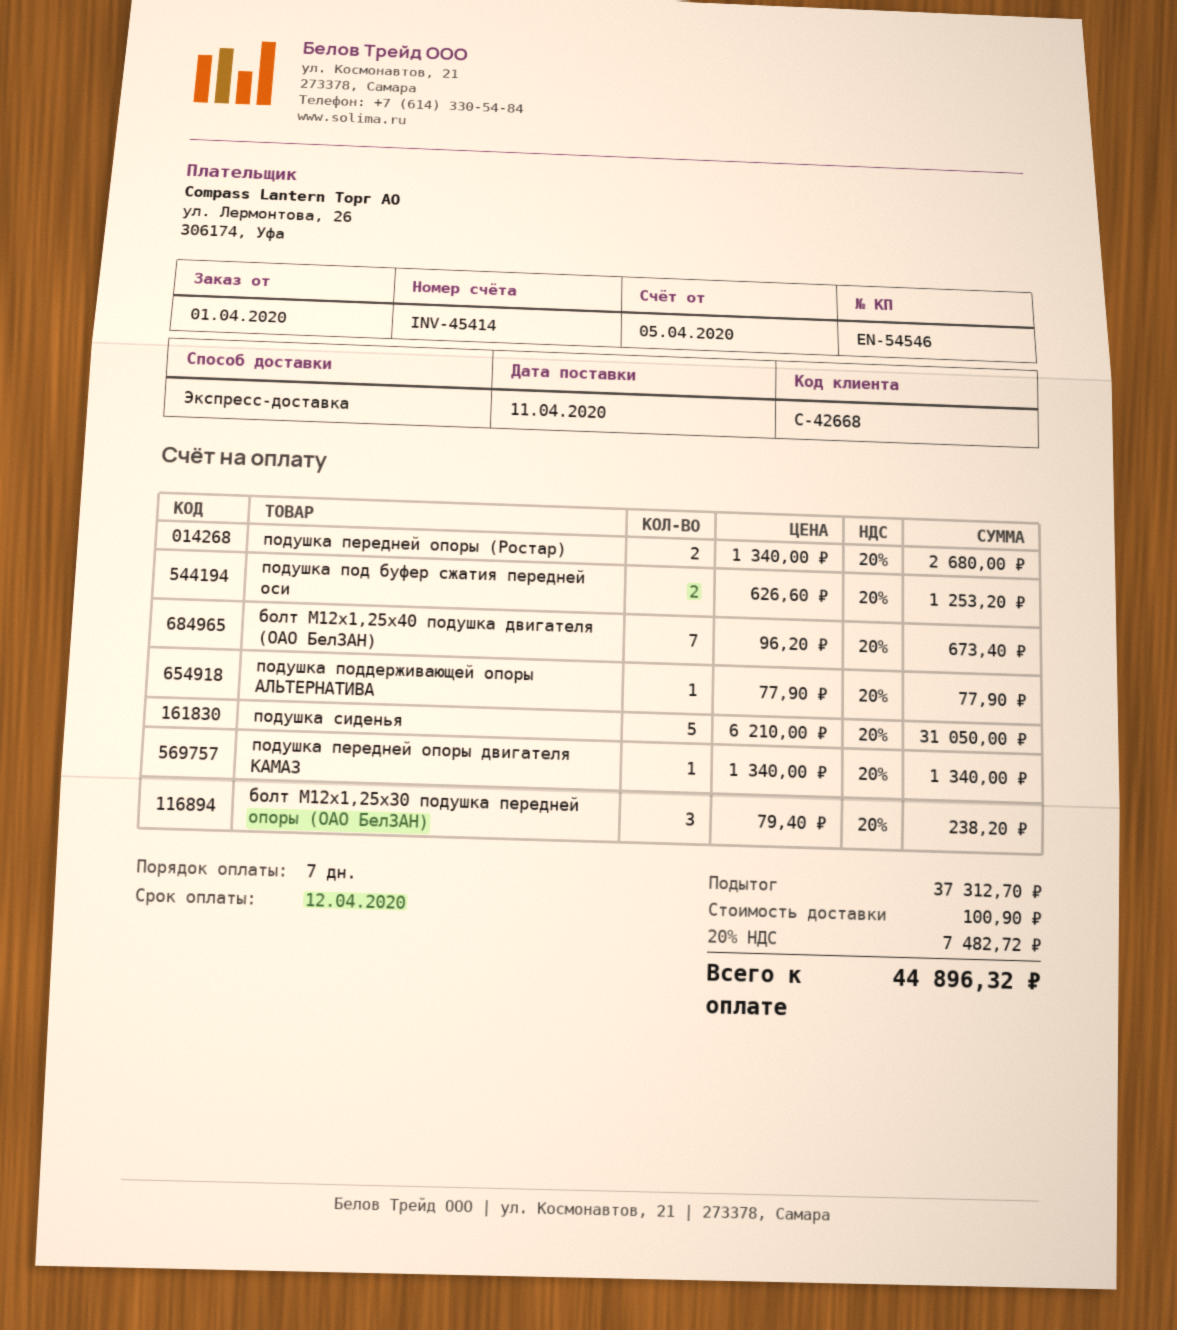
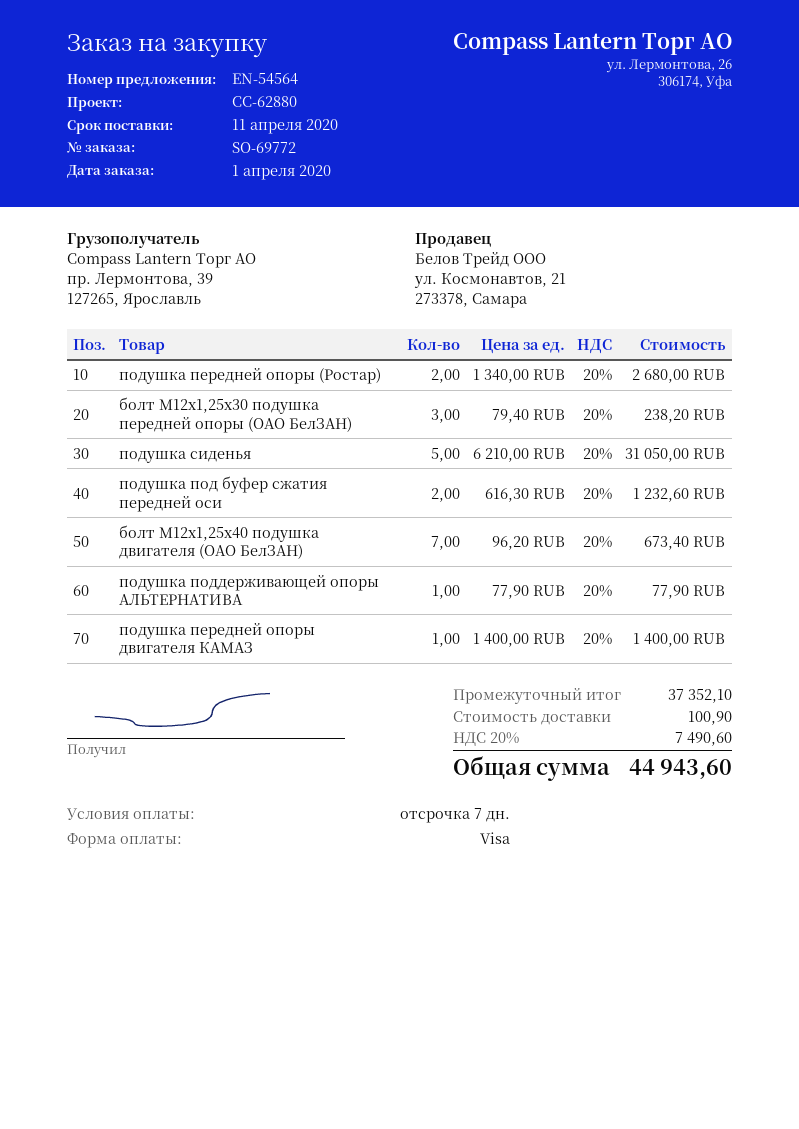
quote number: EN-54546 -> EN-54564
подушка под буфер сжатия передней оси: 2 x 626.60 = 1253.20 -> 2 x 616.30 = 1232.60
подушка передней опоры двигателя КАМАЗ: 1 x 1340.00 = 1340.00 -> 1 x 1400.00 = 1400.00
subtotal: 37312.70 -> 37352.10
tax: 20% = 7482.72 -> 20% = 7490.60
total: 44896.32 -> 44943.60

